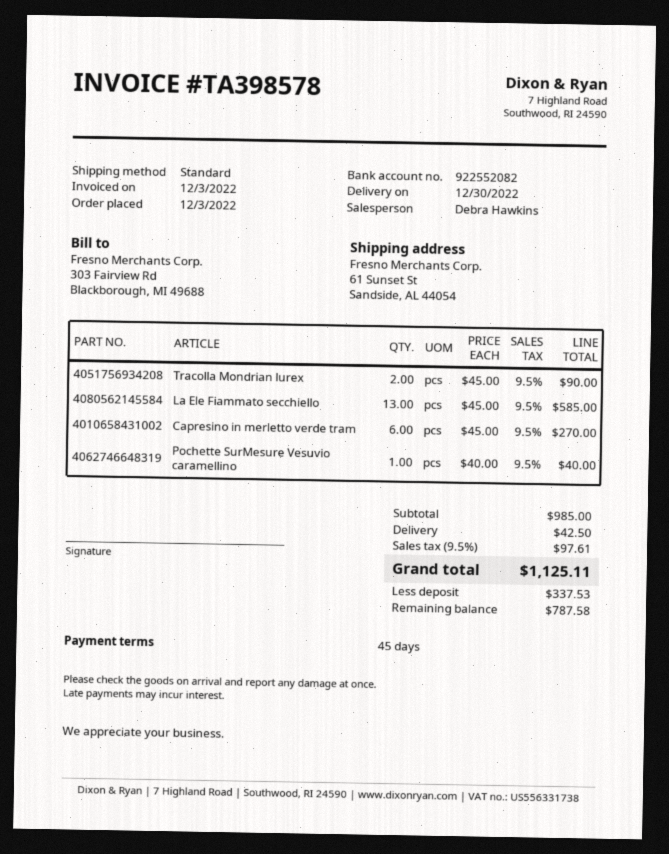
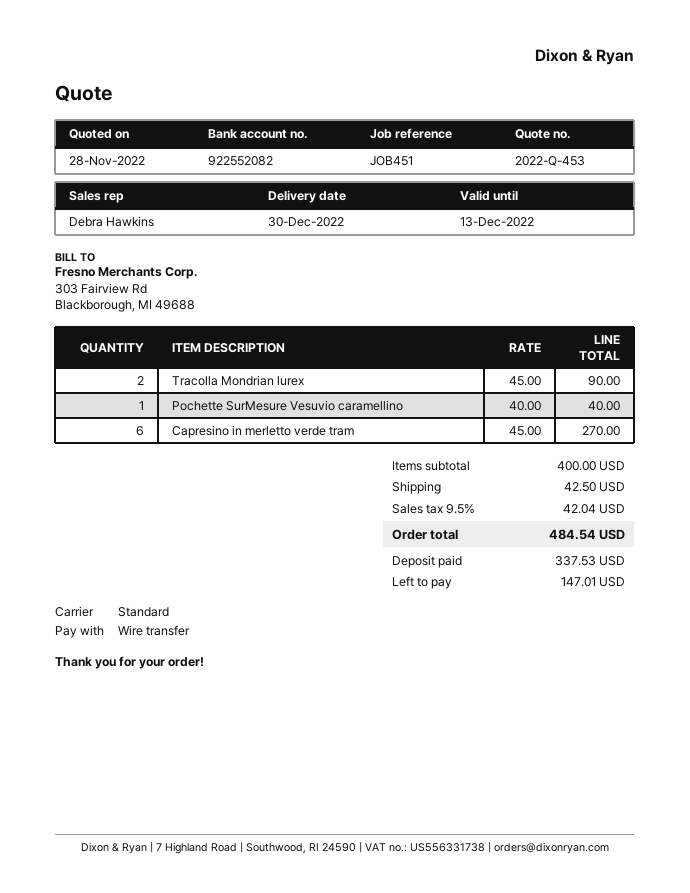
La Ele Fiammato secchiello: 13 x 45.00 = 585.00 -> none
subtotal: 985.00 -> 400.00
tax: 9.5% = 97.61 -> 9.5% = 42.04
total: 1125.11 -> 484.54
balance: 787.58 -> 147.01

